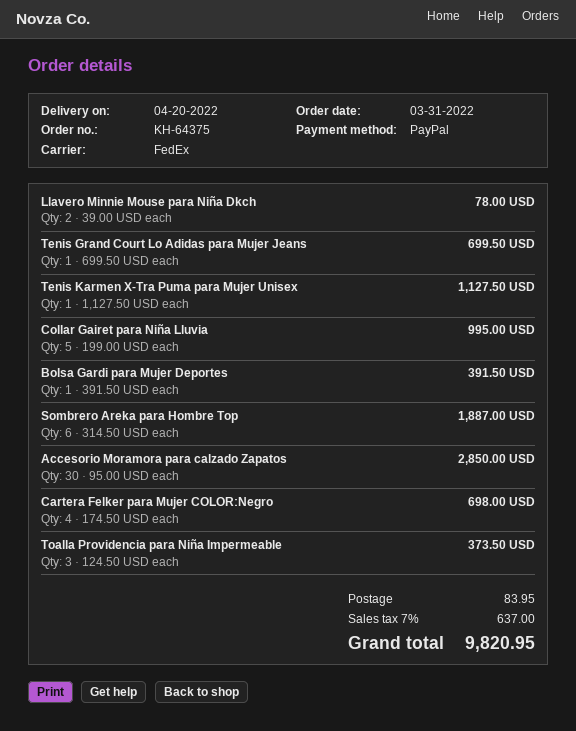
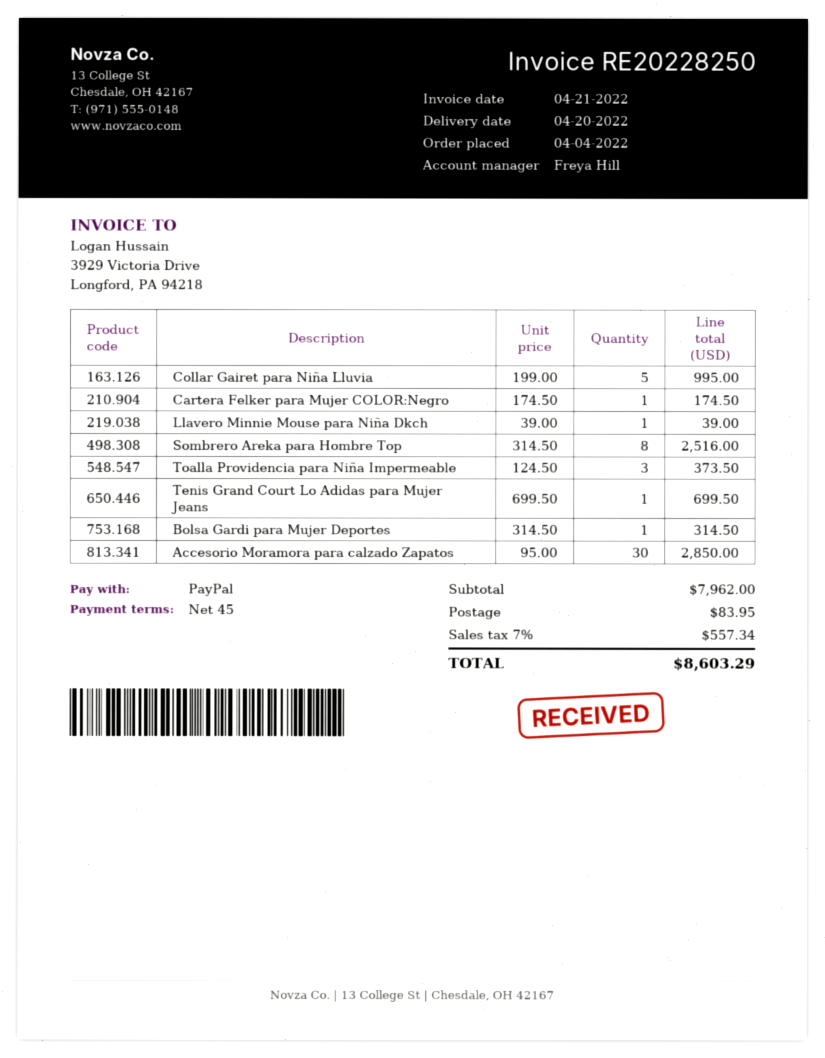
order date: 2022-03-31 -> 2022-04-04
Llavero Minnie Mouse para Niña Dkch: 2 x 39.00 = 78.00 -> 1 x 39.00 = 39.00
Tenis Karmen X-Tra Puma para Mujer Unisex: 1 x 1127.50 = 1127.50 -> none
Bolsa Gardi para Mujer Deportes: 1 x 391.50 = 391.50 -> 1 x 314.50 = 314.50
Sombrero Areka para Hombre Top: 6 x 314.50 = 1887.00 -> 8 x 314.50 = 2516.00
Cartera Felker para Mujer COLOR:Negro: 4 x 174.50 = 698.00 -> 1 x 174.50 = 174.50
tax: 7% = 637.00 -> 7% = 557.34
total: 9820.95 -> 8603.29

